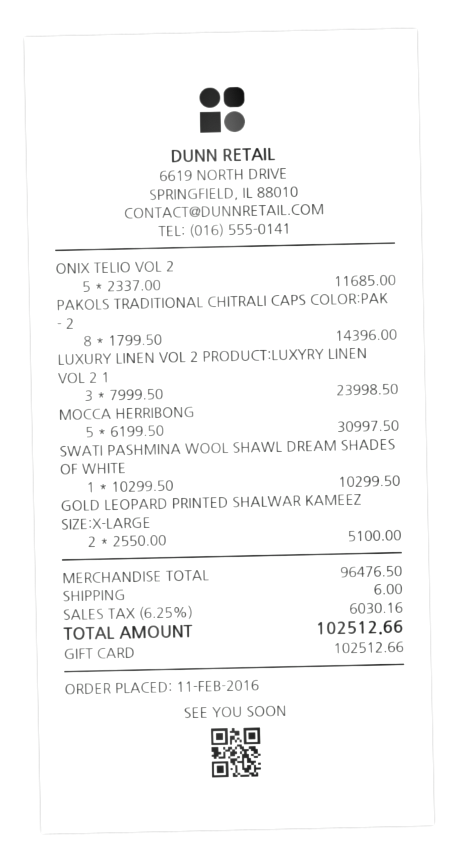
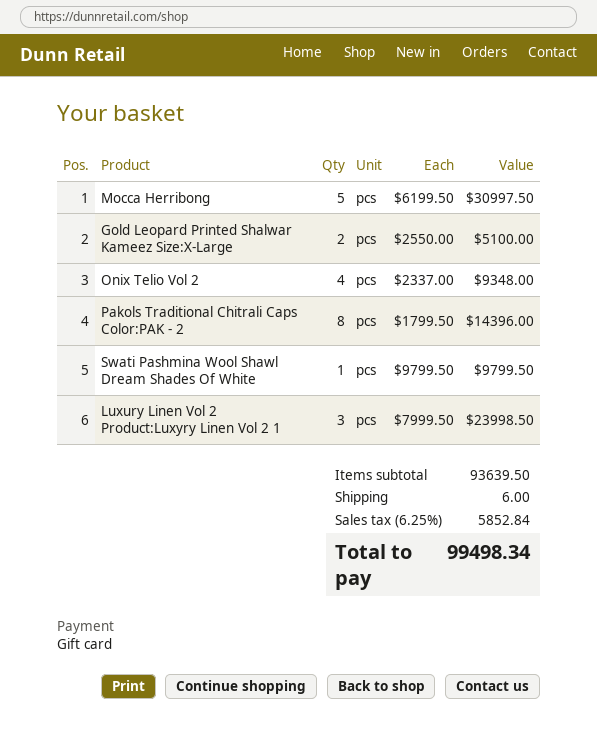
ONIX TELIO VOL 2: 5 x 2337.00 = 11685.00 -> 4 x 2337.00 = 9348.00
SWATI PASHMINA WOOL SHAWL DREAM SHADES OF WHITE: 1 x 10299.50 = 10299.50 -> 1 x 9799.50 = 9799.50
subtotal: 96476.50 -> 93639.50
tax: 6.25% = 6030.16 -> 6.25% = 5852.84
total: 102512.66 -> 99498.34

